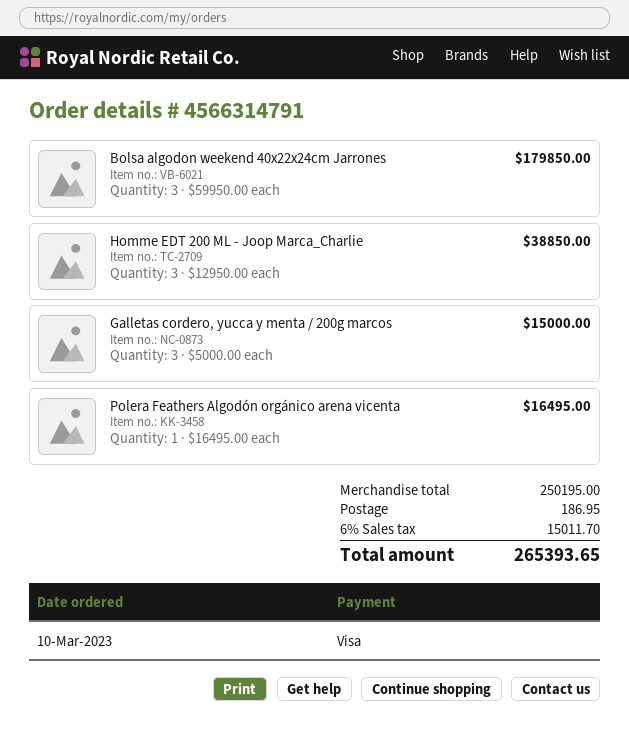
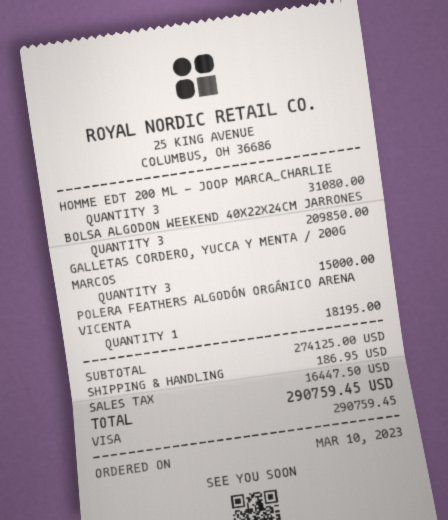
Bolsa algodon weekend 40x22x24cm Jarrones: 3 for 179850.00 -> 3 for 209850.00
Homme EDT 200 ML - Joop Marca_Charlie: 3 for 38850.00 -> 3 for 31080.00
Polera Feathers Algodón orgánico arena vicenta: 1 for 16495.00 -> 1 for 18195.00
subtotal: 250195.00 -> 274125.00
tax: 15011.70 -> 16447.50
total: 265393.65 -> 290759.45

